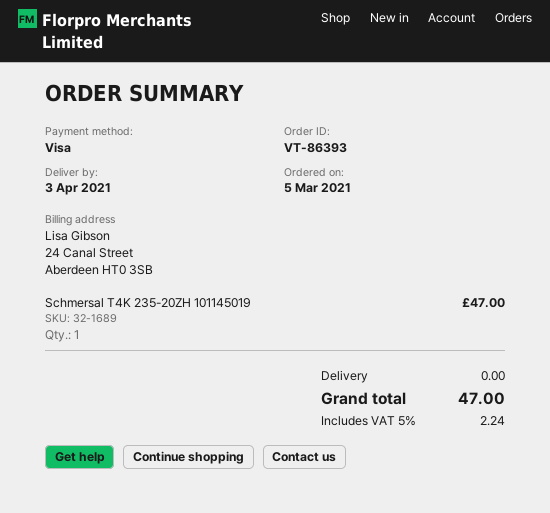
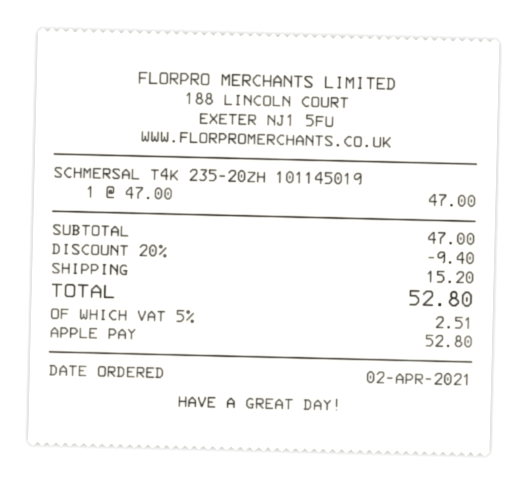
order date: 2021-03-05 -> 2021-04-02
payment method: Visa -> Apple Pay
discount: none -> 20% = 9.40
shipping: 0.00 -> 15.20
tax: 5% = 2.24 -> 5% = 2.51
total: 47.00 -> 52.80

